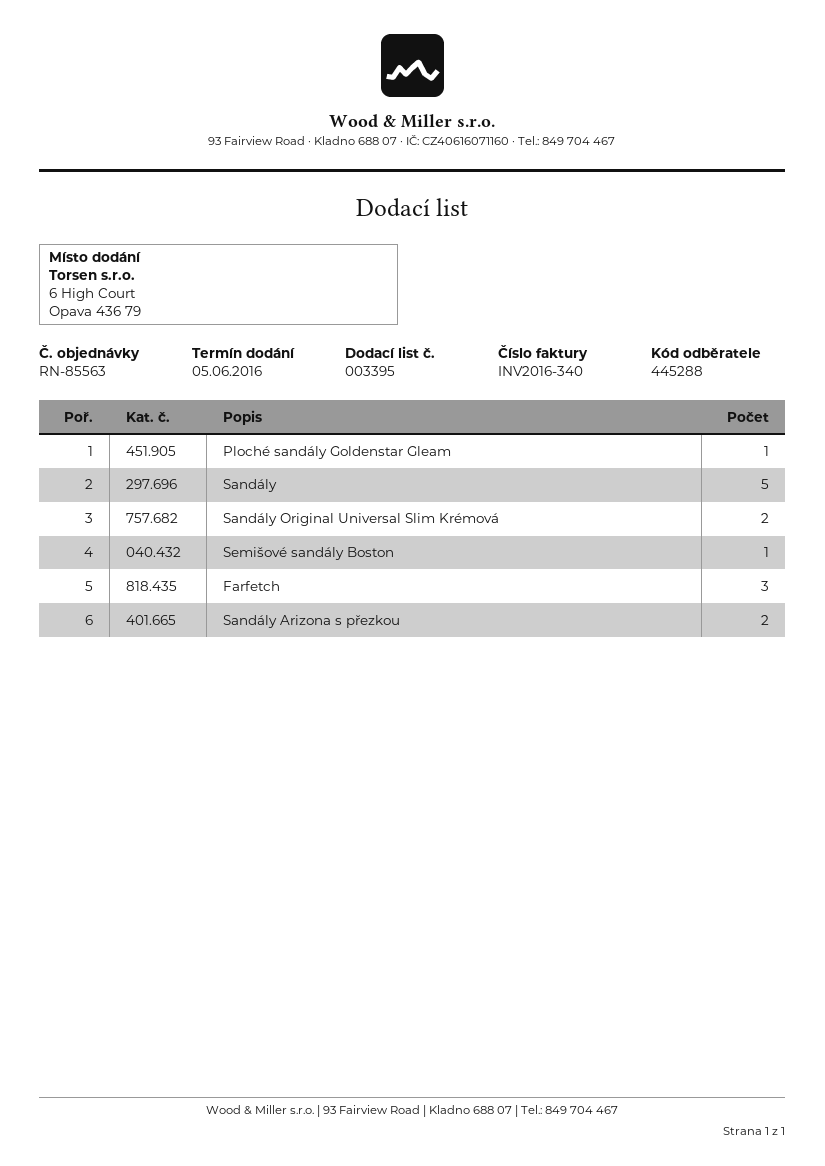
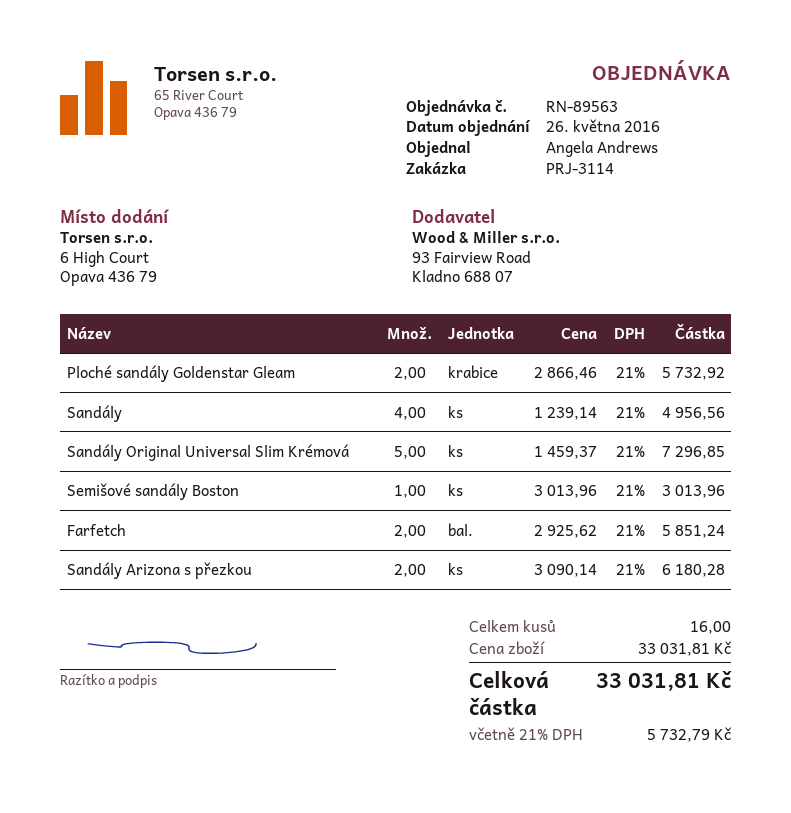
order number: RN-85563 -> RN-89563
Ploché sandály Goldenstar Gleam: 1 -> 2
Sandály: 5 -> 4
Sandály Original Universal Slim Krémová: 2 -> 5
Farfetch: 3 -> 2

